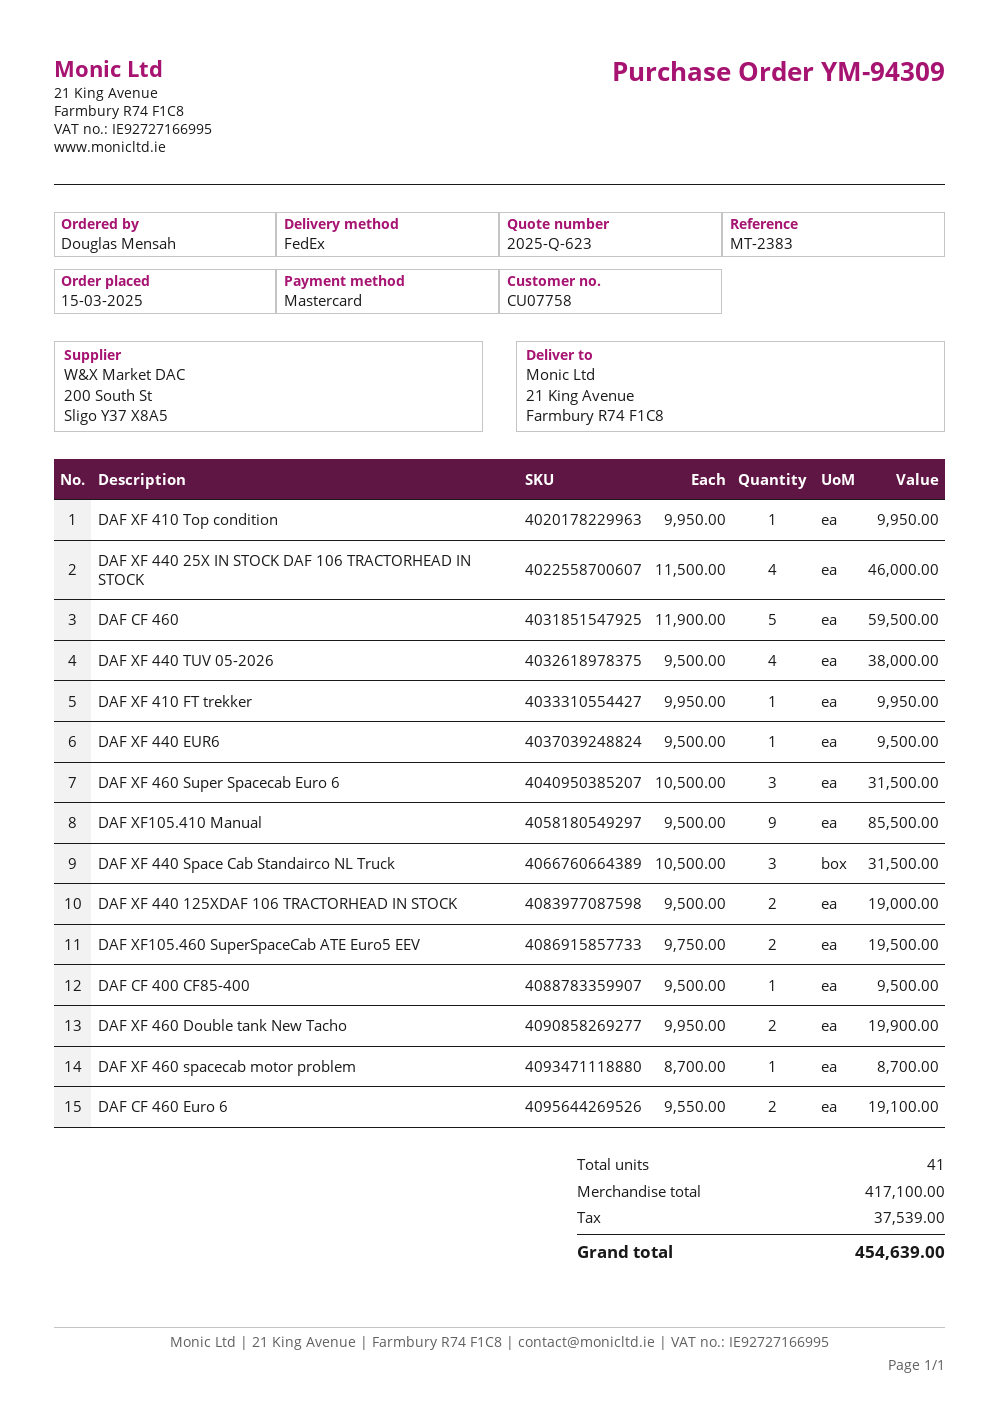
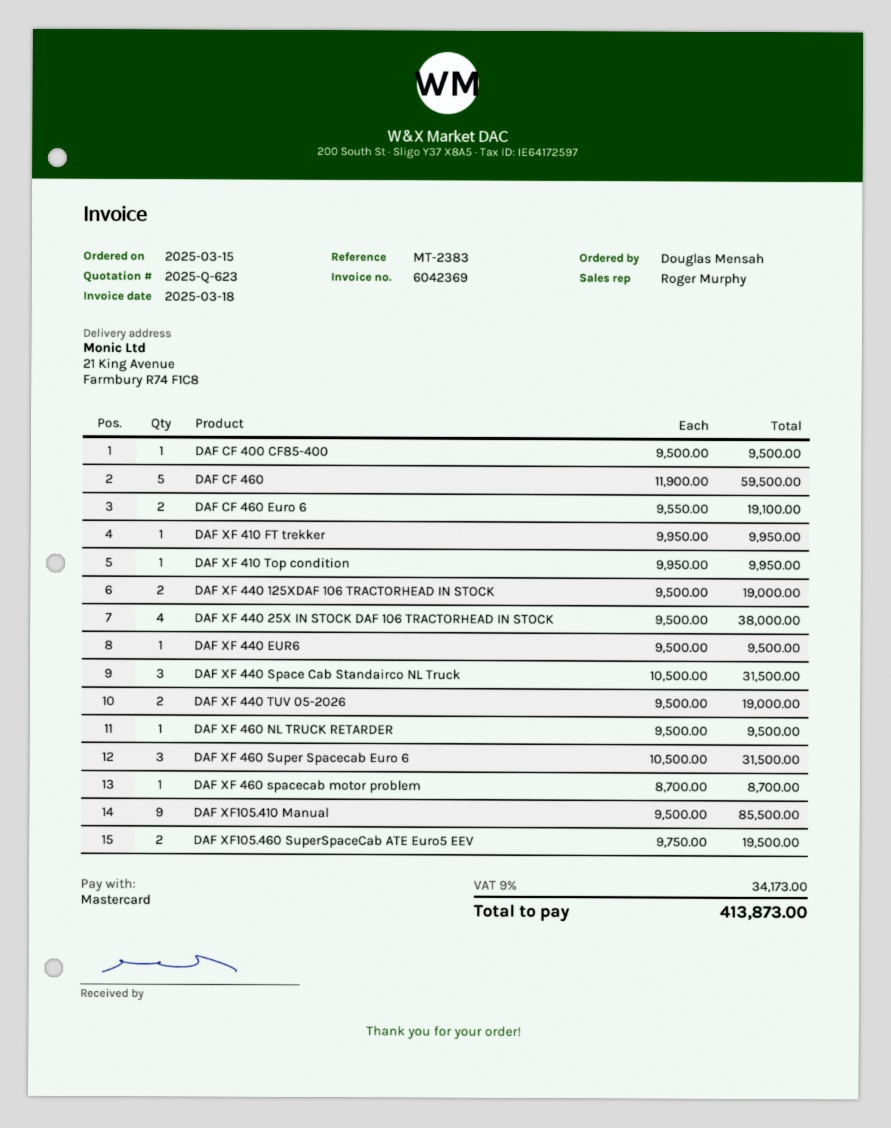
DAF XF 440 25X IN STOCK DAF 106 TRACTORHEAD IN STOCK: 4 x 11500.00 = 46000.00 -> 4 x 9500.00 = 38000.00
DAF XF 440 TUV 05-2026: 4 x 9500.00 = 38000.00 -> 2 x 9500.00 = 19000.00
DAF XF 460 Double tank New Tacho: 2 x 9950.00 = 19900.00 -> none
DAF XF 460 NL TRUCK RETARDER: none -> 1 x 9500.00 = 9500.00
tax: 37539.00 -> 34173.00
total: 454639.00 -> 413873.00

